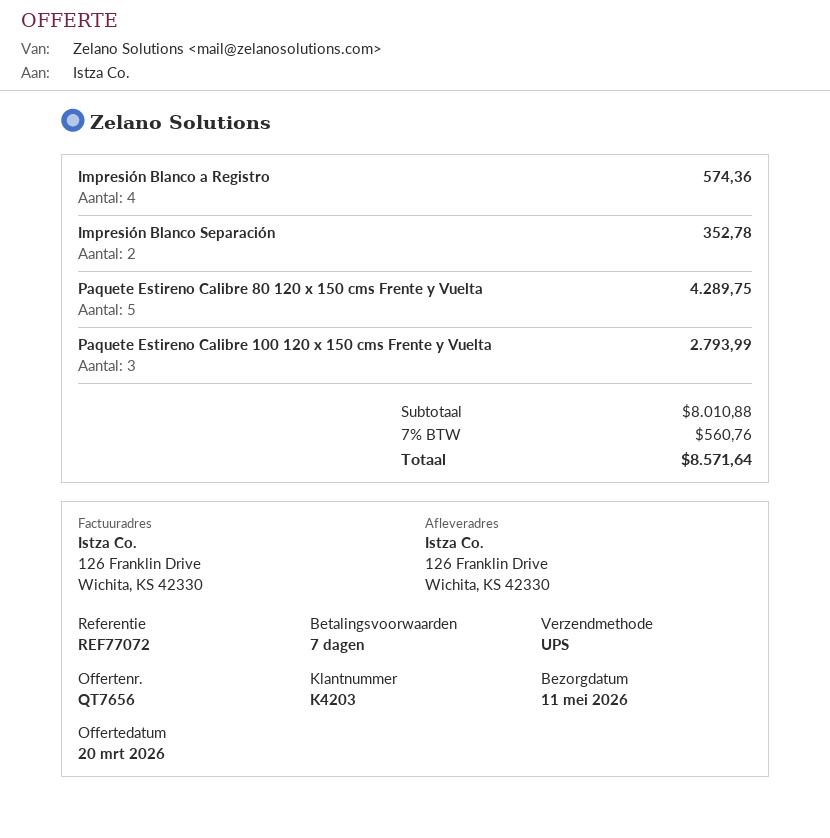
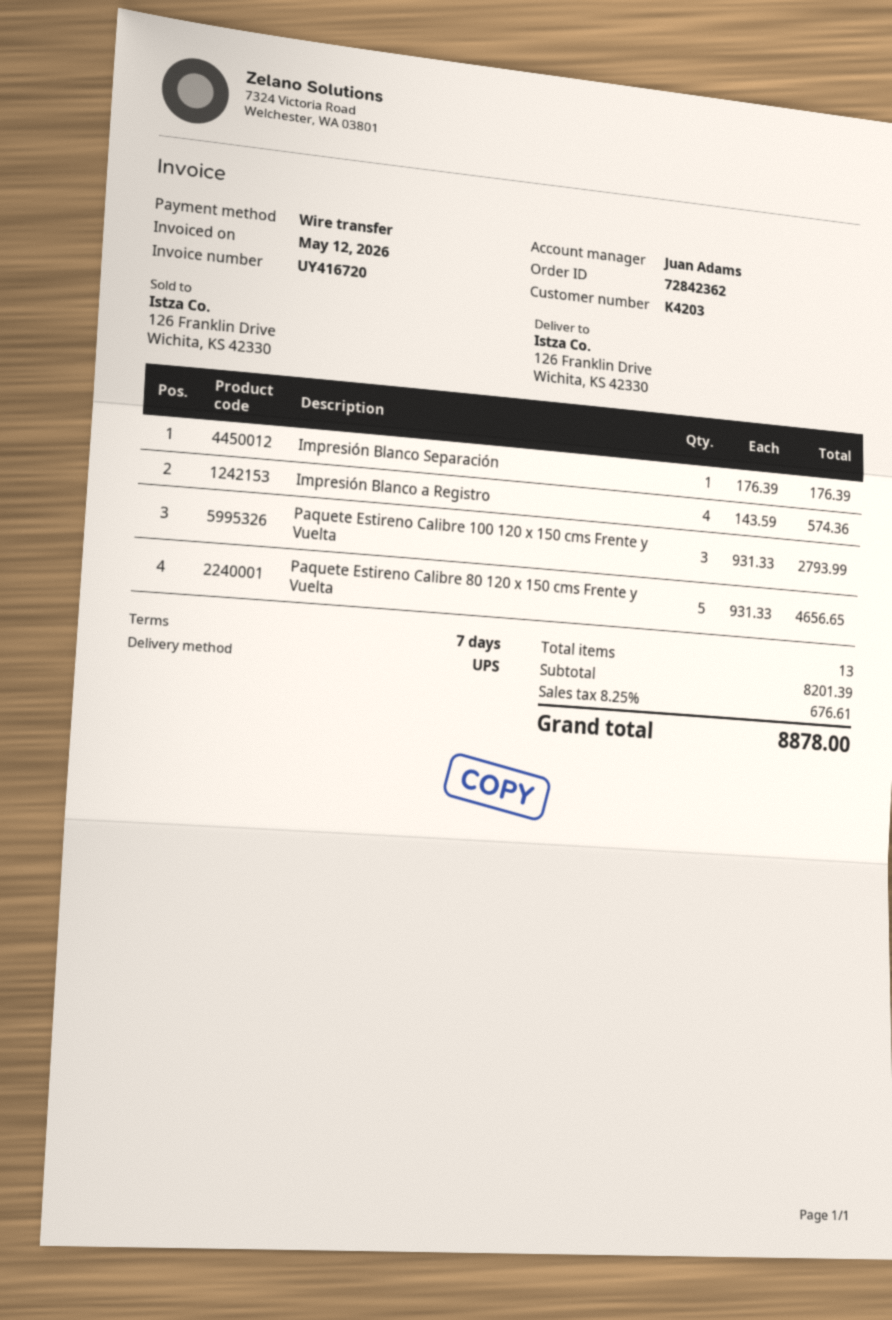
Impresión Blanco Separación: 2 for 352.78 -> 1 for 176.39
Paquete Estireno Calibre 80 120 x 150 cms Frente y Vuelta: 5 for 4289.75 -> 5 for 4656.65
subtotal: 8010.88 -> 8201.39
tax: 7% = 560.76 -> 8.25% = 676.61
total: 8571.64 -> 8878.00

